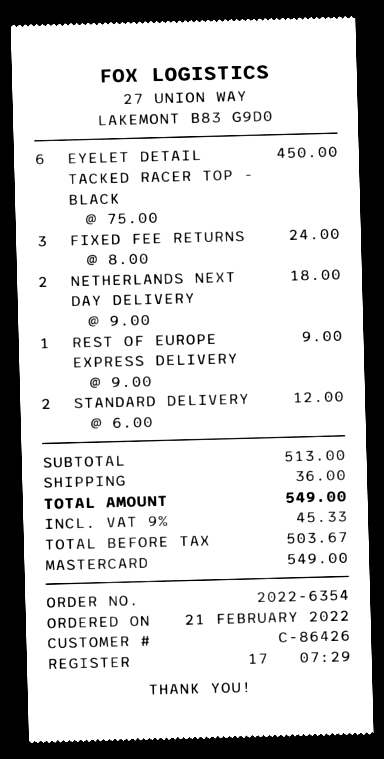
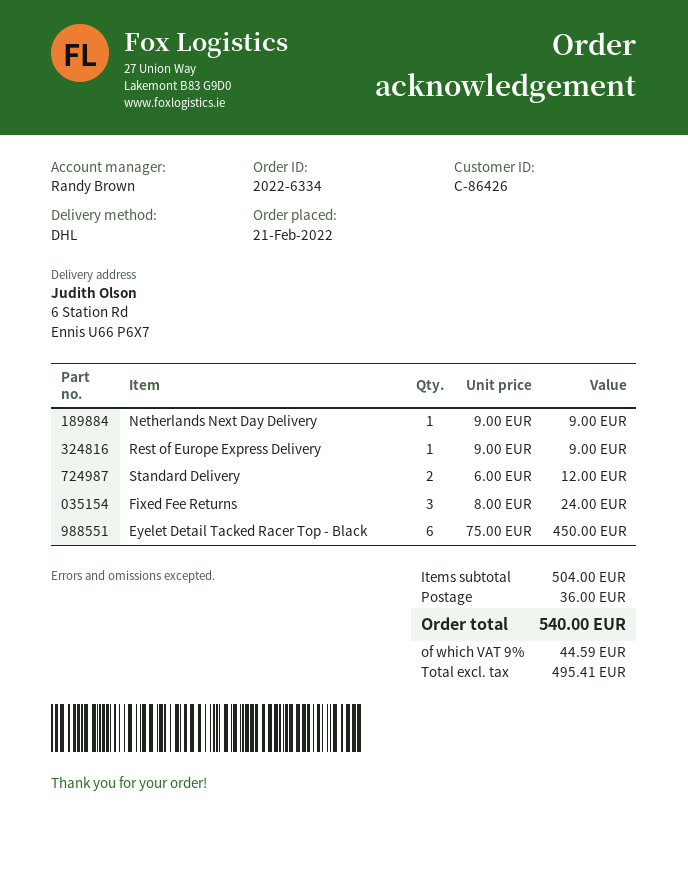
order number: 2022-6354 -> 2022-6334
NETHERLANDS NEXT DAY DELIVERY: 2 x 9.00 = 18.00 -> 1 x 9.00 = 9.00
subtotal: 513.00 -> 504.00
net: 503.67 -> 495.41
tax: 9% = 45.33 -> 9% = 44.59
total: 549.00 -> 540.00

